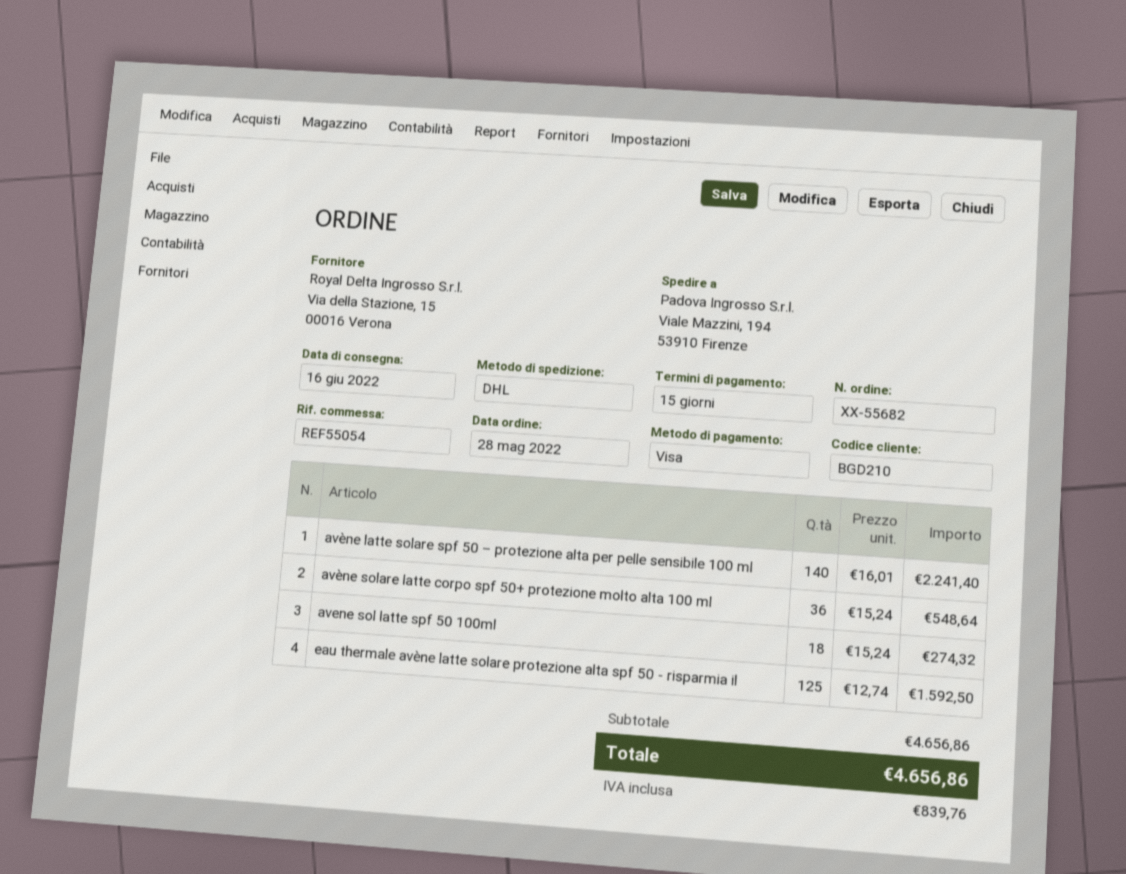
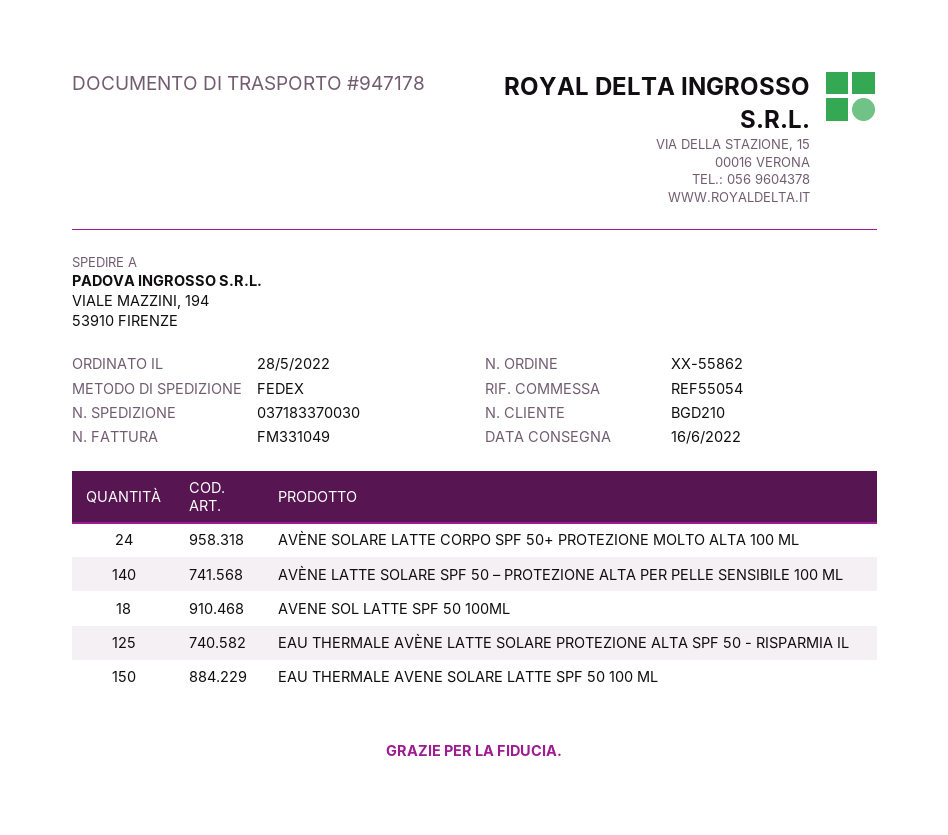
order number: XX-55682 -> XX-55862
shipping method: DHL -> FedEx
avène solare latte corpo spf 50+ protezione molto alta 100 ml: 36 -> 24
EAU THERMALE AVENE SOLARE LATTE SPF 50 100 ML: none -> 150

